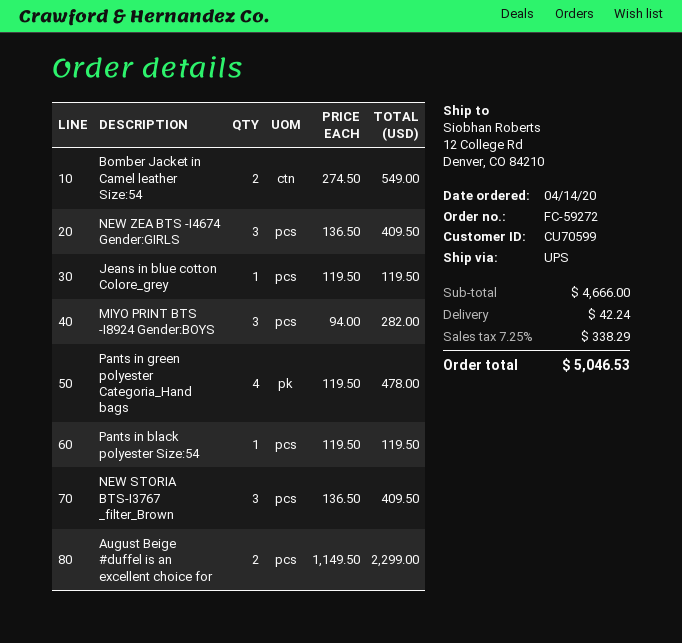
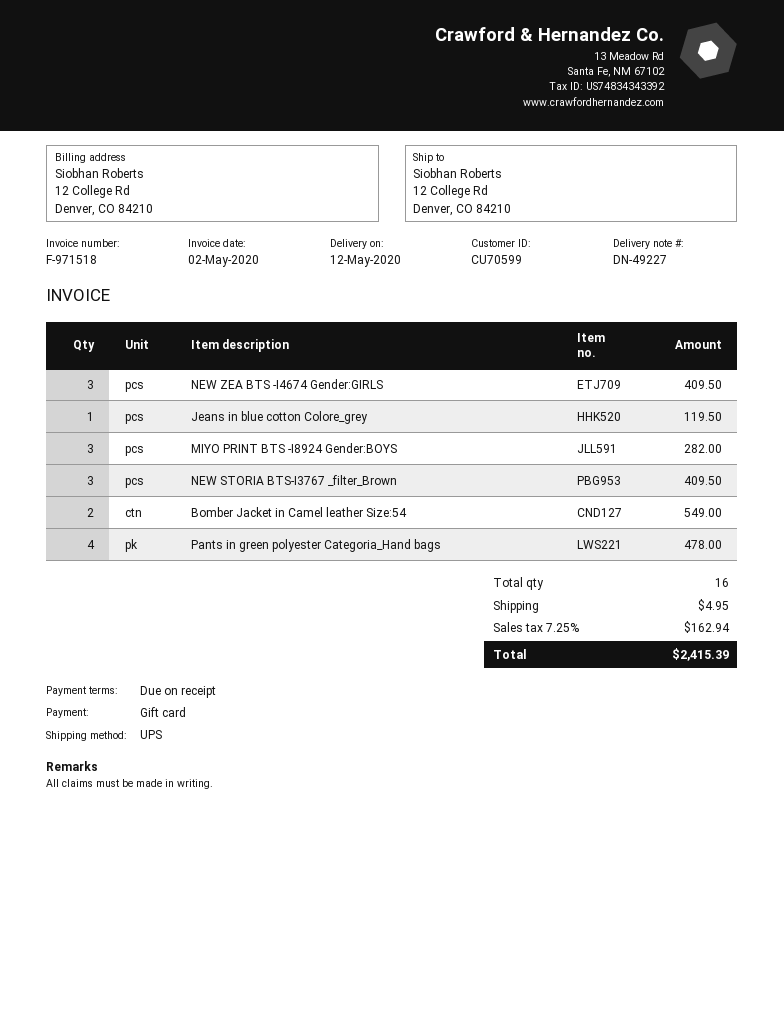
Pants in black polyester Size:54: 1 for 119.50 -> none
August Beige #duffel is an excellent choice for: 2 for 2299.00 -> none
shipping: 42.24 -> 4.95
tax: 7.25% = 338.29 -> 7.25% = 162.94
total: 5046.53 -> 2415.39

